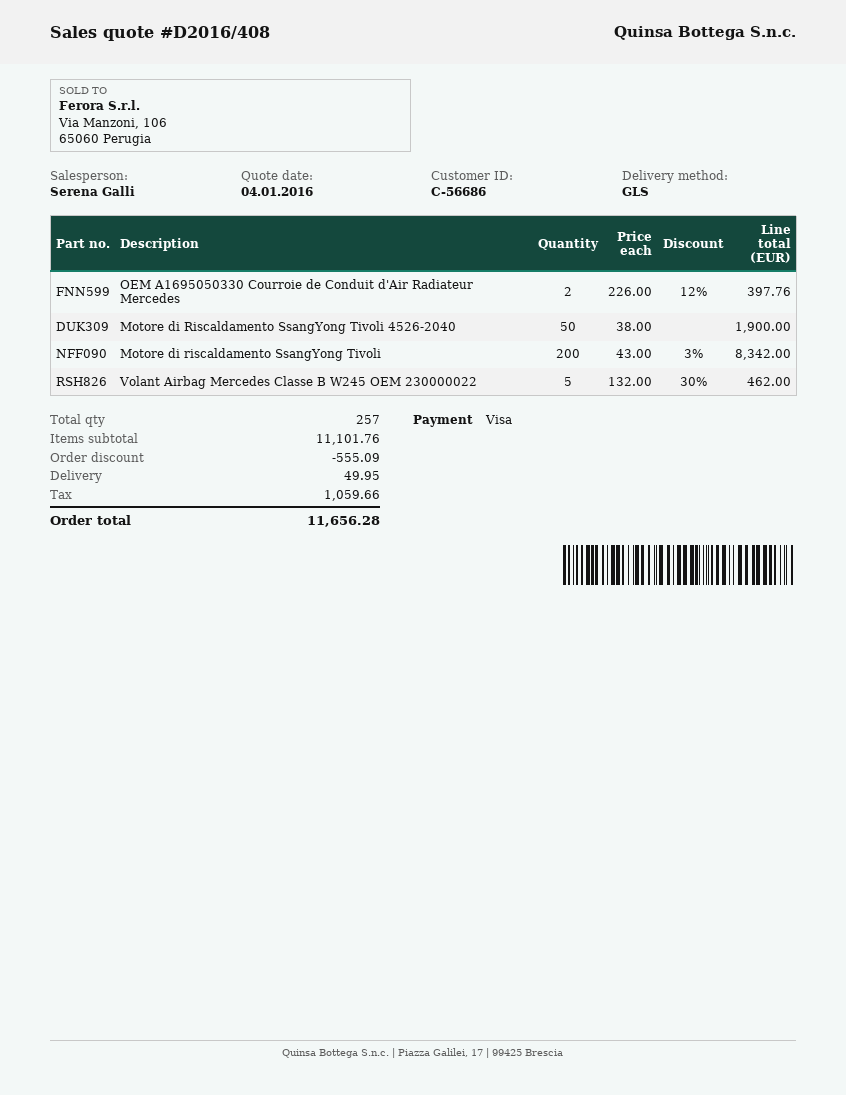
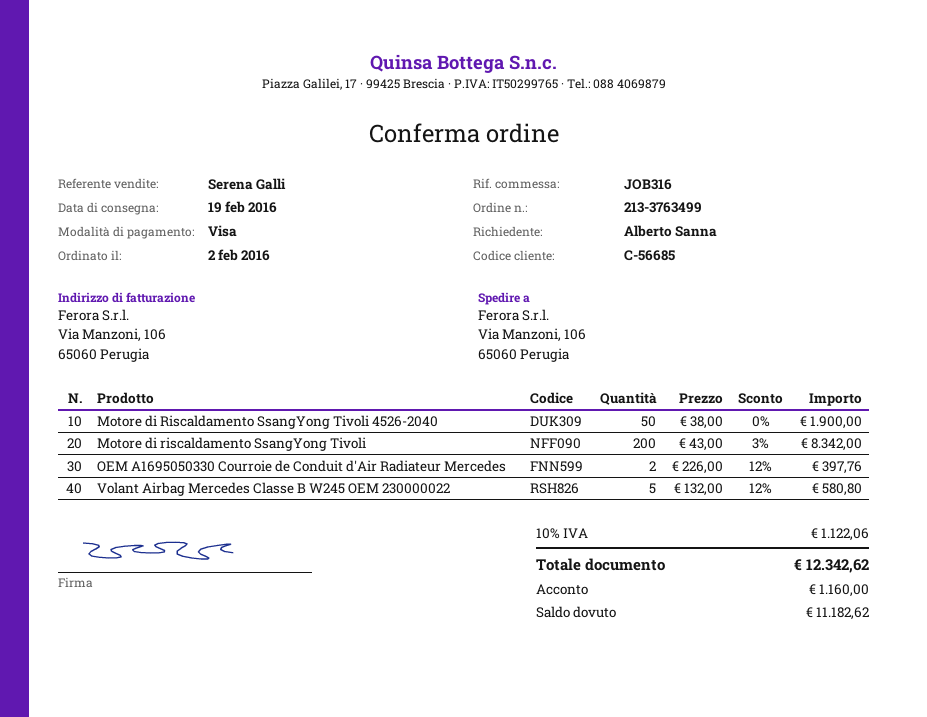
customer number: C-56686 -> C-56685
Volant Airbag Mercedes Classe B W245 OEM 230000022: 5 x 132.00 - 30% = 462.00 -> 5 x 132.00 - 12% = 580.80
discount: 555.09 -> none
shipping: 49.95 -> none
tax: 1059.66 -> 1122.06
total: 11656.28 -> 12342.62

